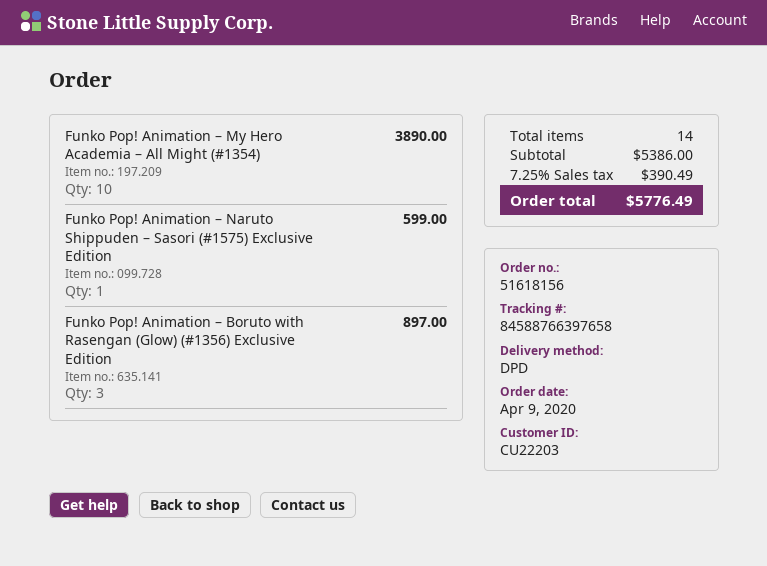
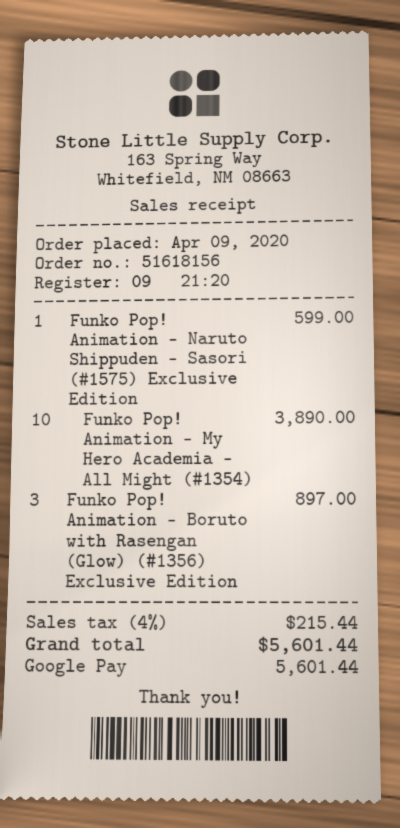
tax: 7.25% = 390.49 -> 4% = 215.44
total: 5776.49 -> 5601.44

